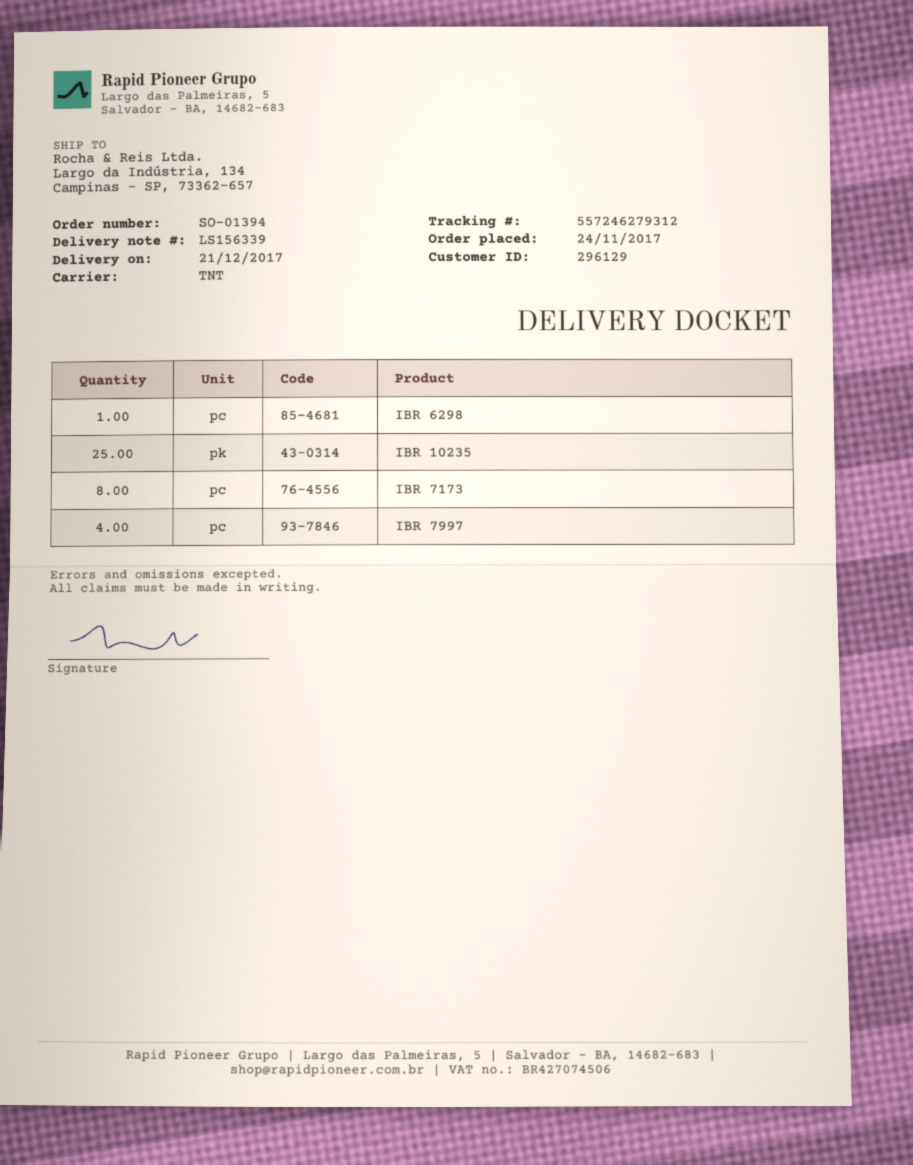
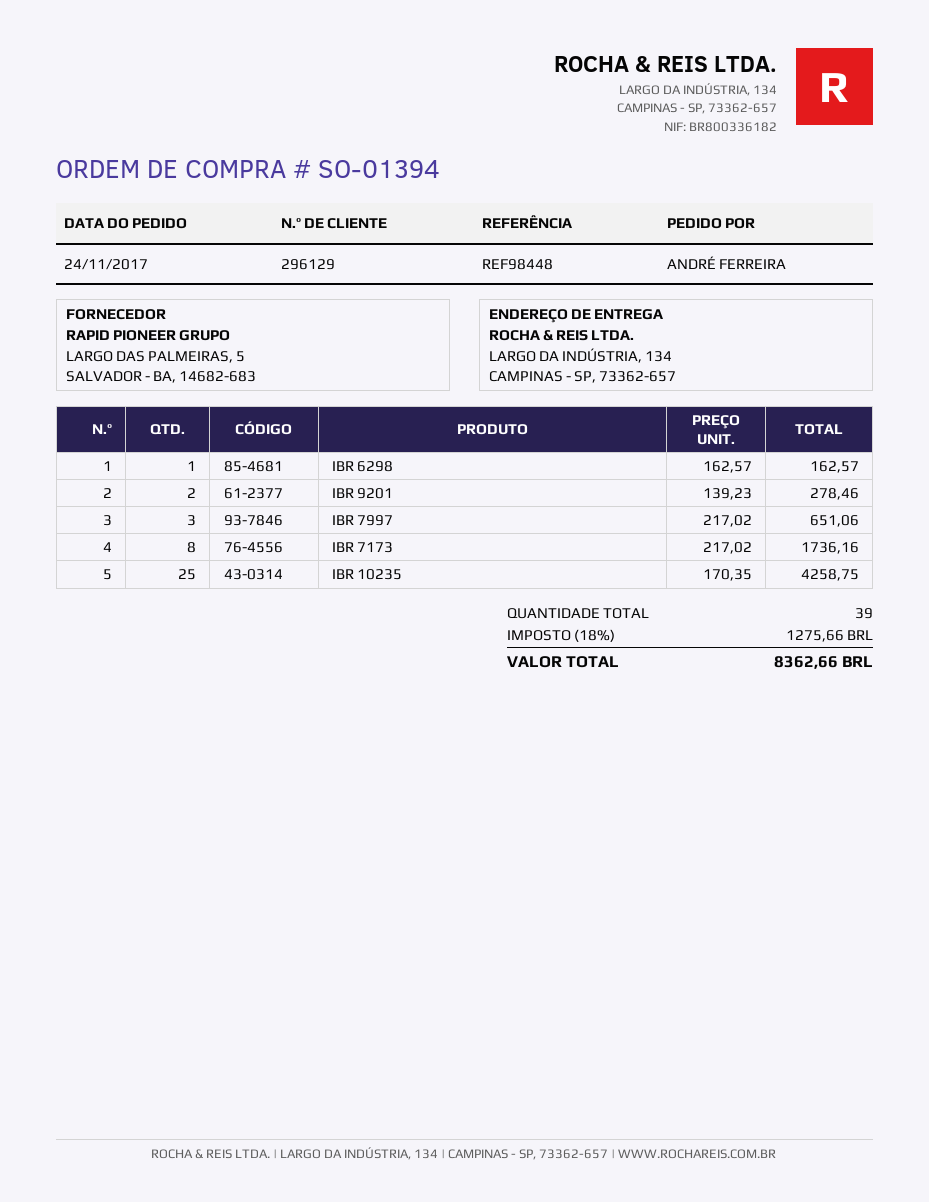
IBR 7997: 4 -> 3
IBR 9201: none -> 2

